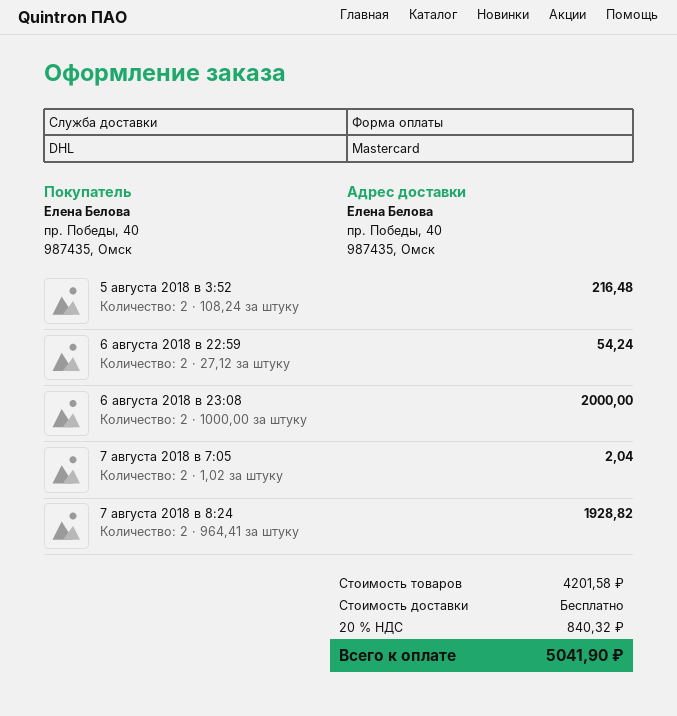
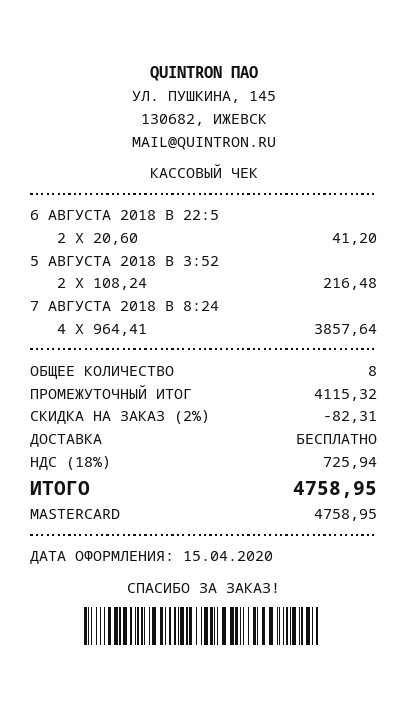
6 августа 2018 в 22:59: 2 x 27.12 = 54.24 -> 2 x 20.60 = 41.20
6 августа 2018 в 23:08: 2 x 1000.00 = 2000.00 -> none
7 августа 2018 в 7:05: 2 x 1.02 = 2.04 -> none
7 августа 2018 в 8:24: 2 x 964.41 = 1928.82 -> 4 x 964.41 = 3857.64
subtotal: 4201.58 -> 4115.32
discount: none -> 2% = 82.31
tax: 20% = 840.32 -> 18% = 725.94
total: 5041.90 -> 4758.95

